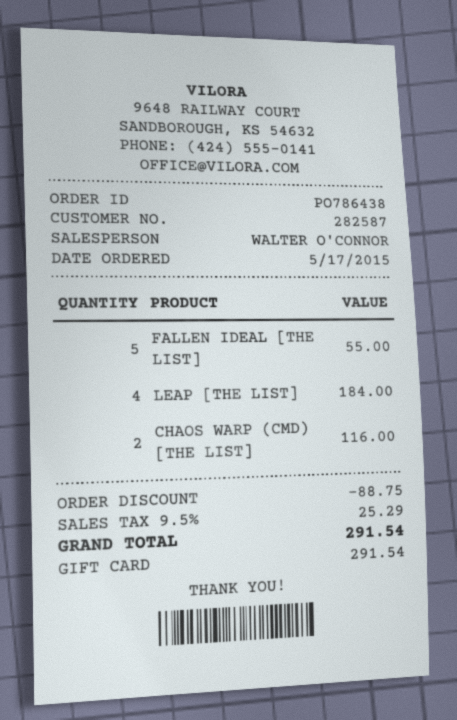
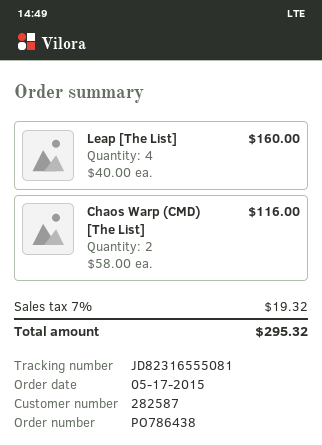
FALLEN IDEAL [THE LIST]: 5 for 55.00 -> none
LEAP [THE LIST]: 4 for 184.00 -> 4 for 160.00
discount: 88.75 -> none
tax: 9.5% = 25.29 -> 7% = 19.32
total: 291.54 -> 295.32

